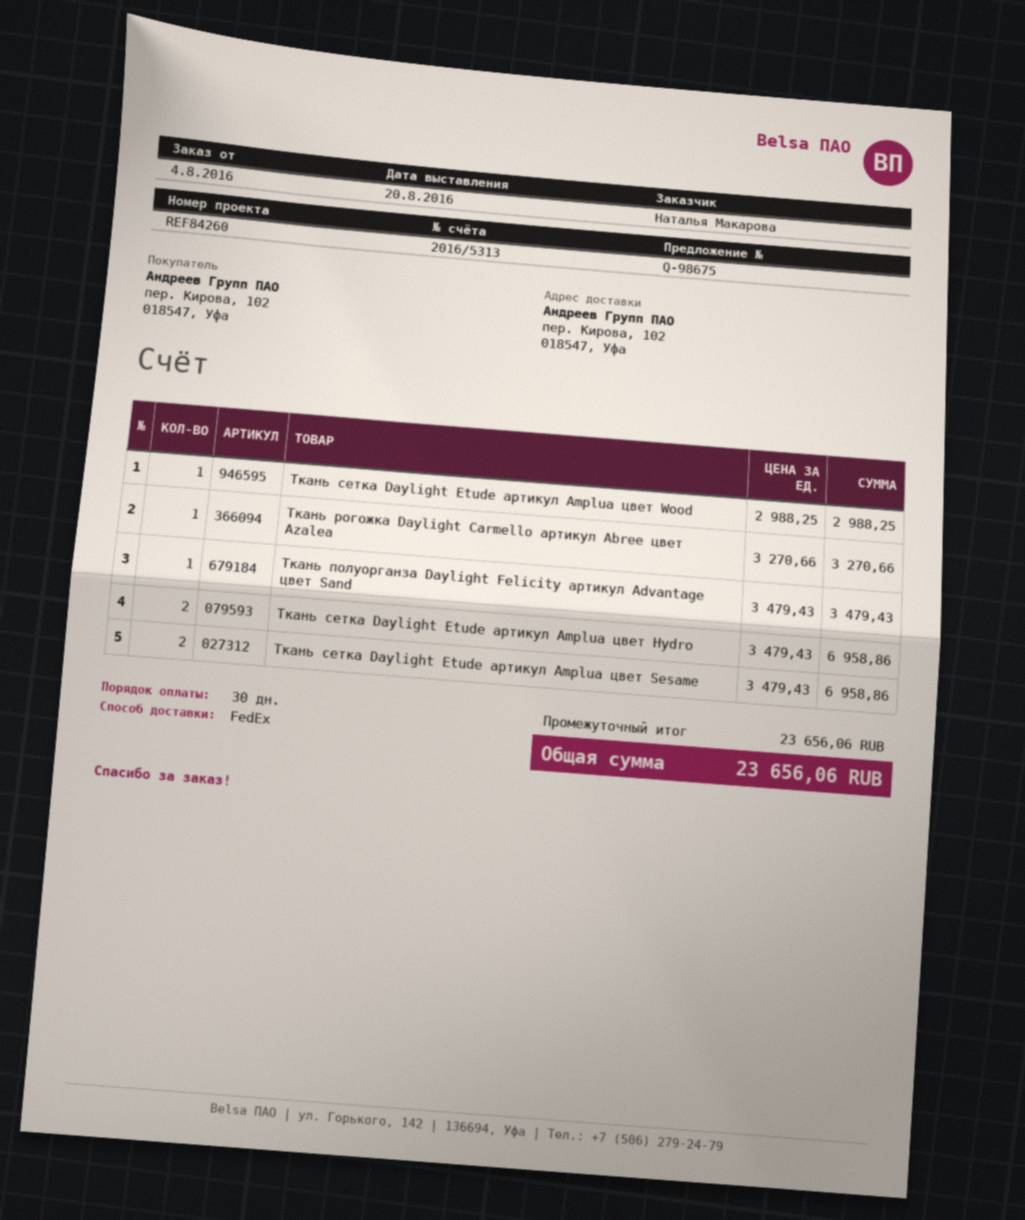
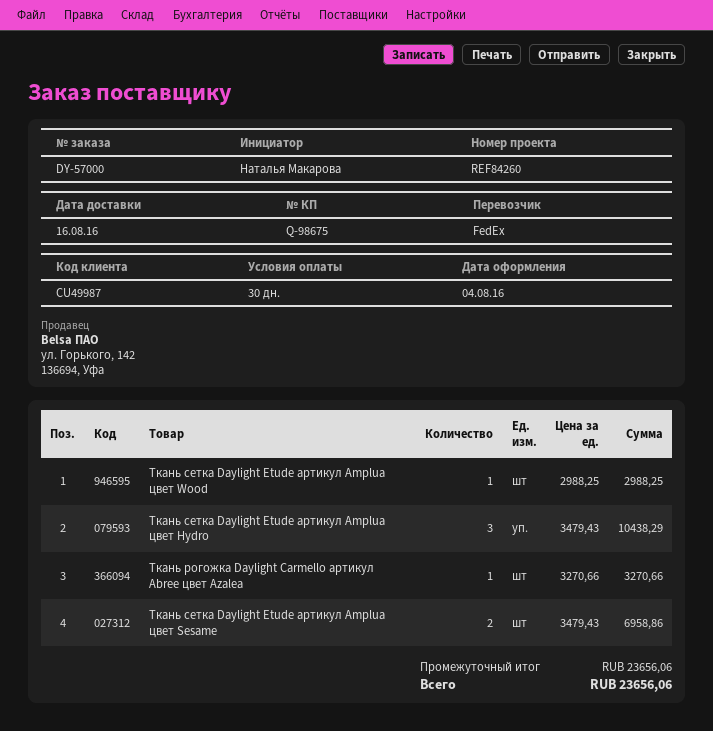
Ткань полуорганза Daylight Felicity артикул Advantage цвет Sand: 1 x 3479.43 = 3479.43 -> none
Ткань сетка Daylight Etude артикул Amplua цвет Hydro: 2 x 3479.43 = 6958.86 -> 3 x 3479.43 = 10438.29

